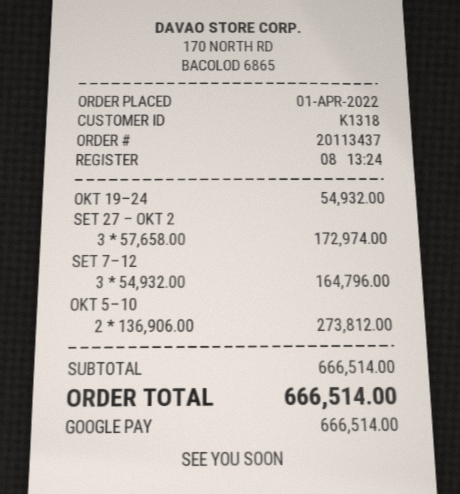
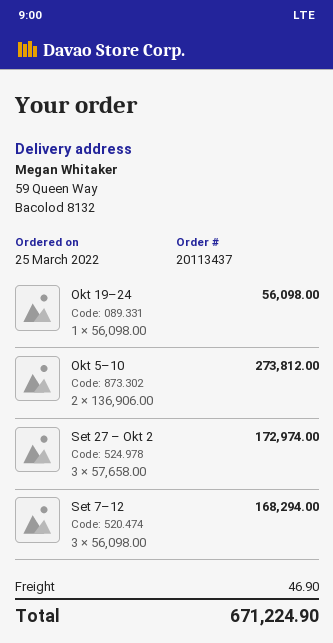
order date: 2022-04-01 -> 2022-03-25
OKT 19–24: 1 x 54932.00 = 54932.00 -> 1 x 56098.00 = 56098.00
SET 7–12: 3 x 54932.00 = 164796.00 -> 3 x 56098.00 = 168294.00
shipping: none -> 46.90
total: 666514.00 -> 671224.90

